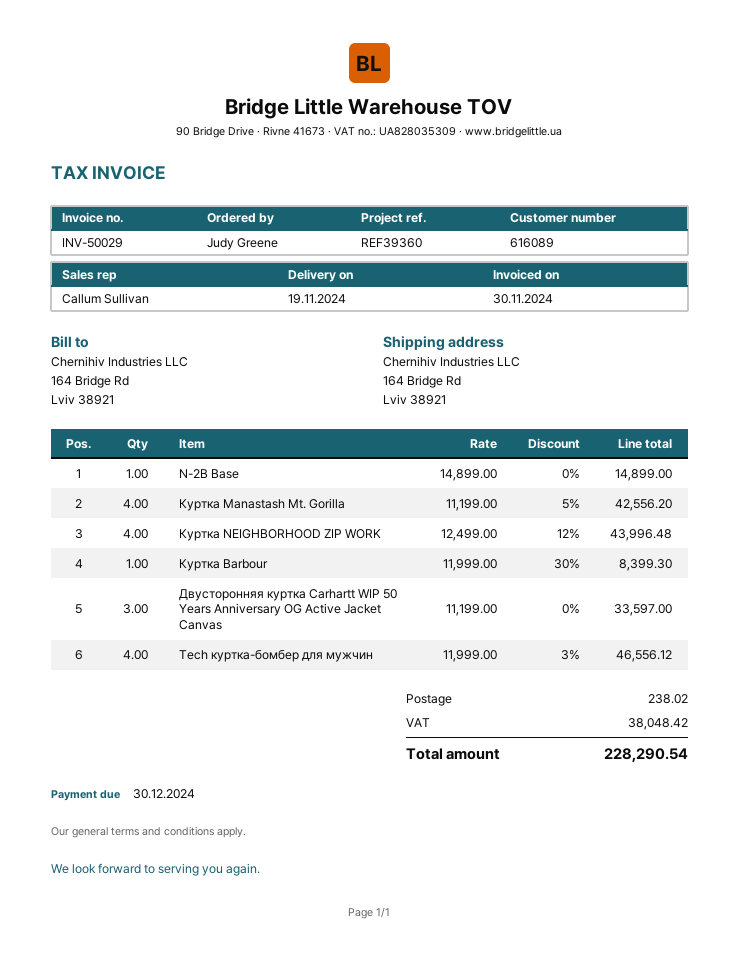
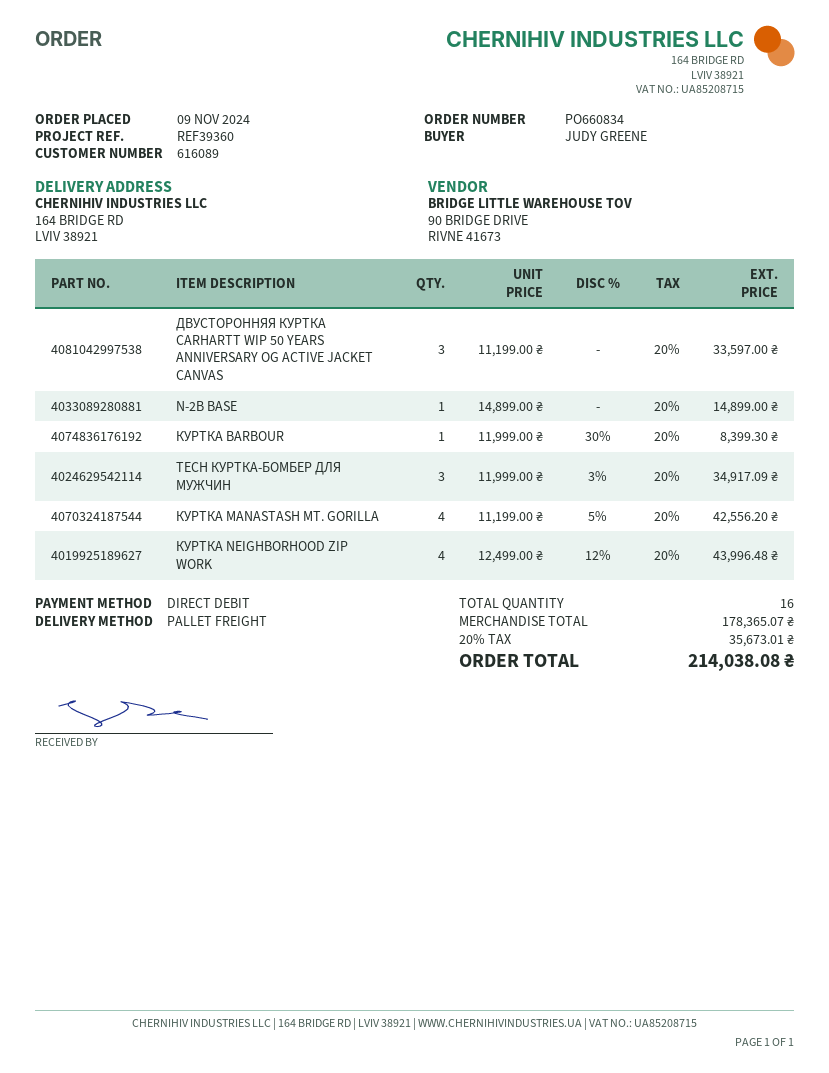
Tech куртка-бомбер для мужчин: 4 x 11999.00 - 3% = 46556.12 -> 3 x 11999.00 - 3% = 34917.09
shipping: 238.02 -> none
tax: 38048.42 -> 35673.01
total: 228290.54 -> 214038.08

